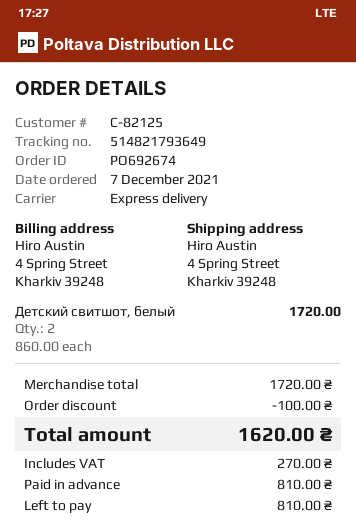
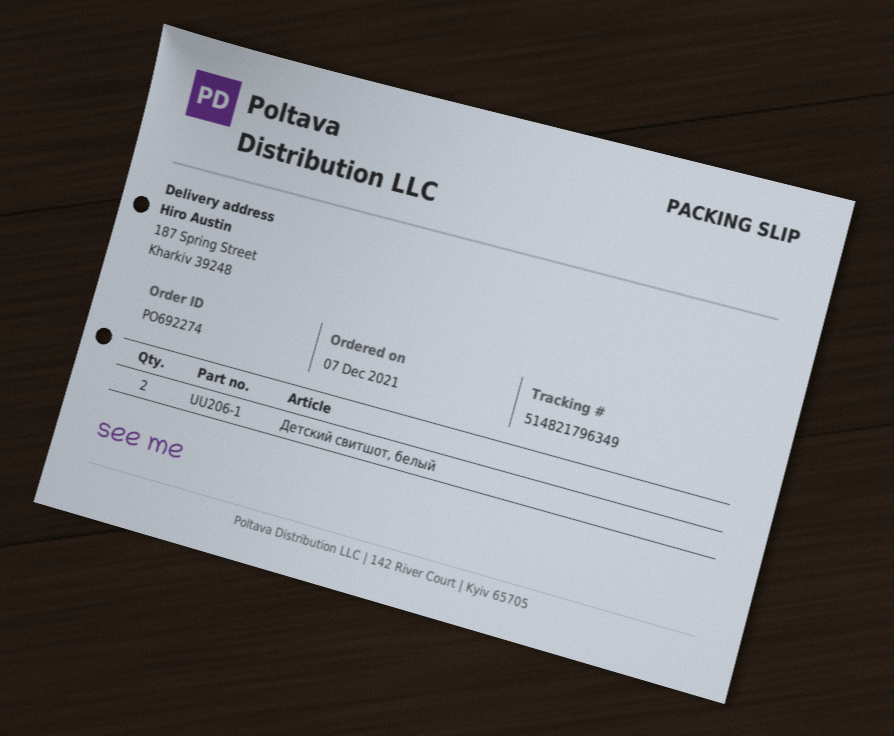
order number: PO692674 -> PO692274
tracking number: 514821793649 -> 514821796349
ship to: 4 Spring Street, Kharkiv 39248 -> 187 Spring Street, Kharkiv 39248

